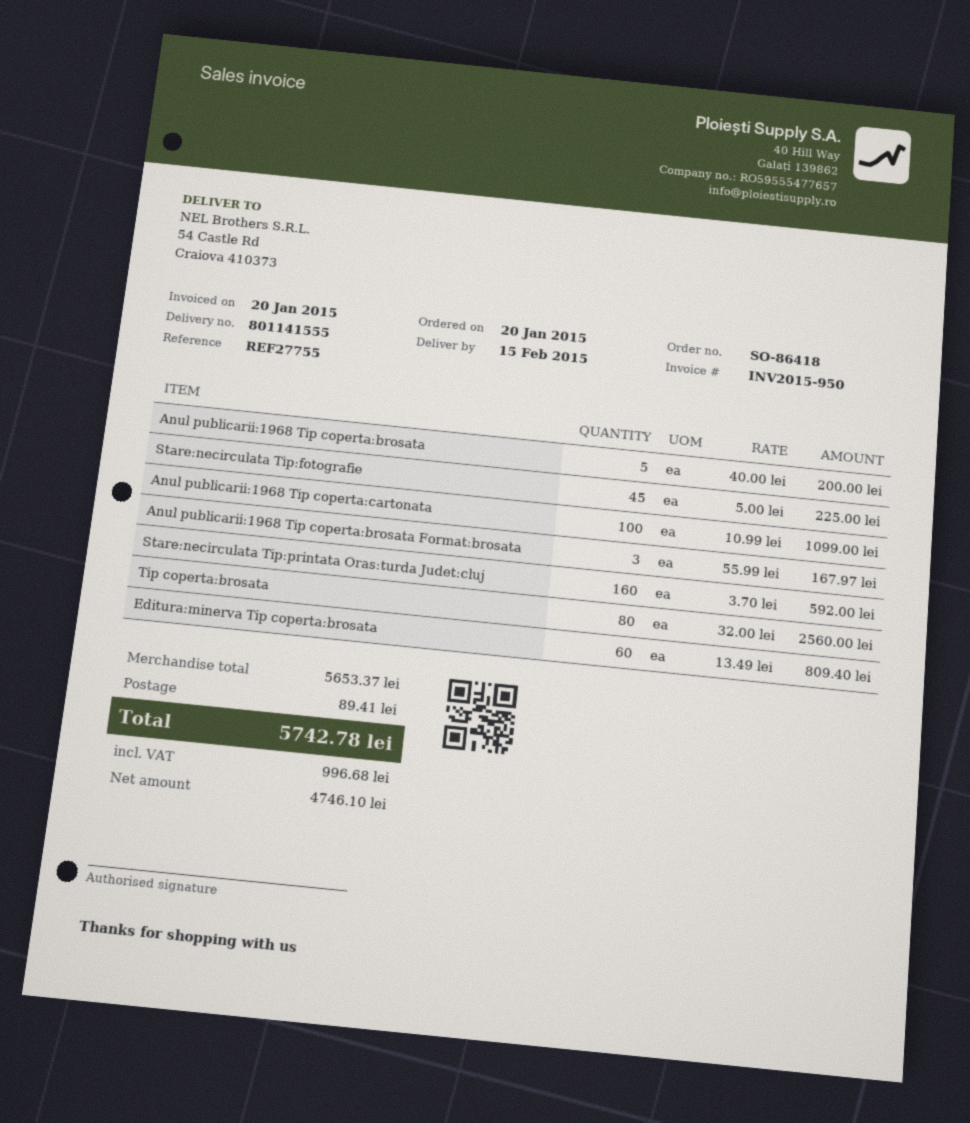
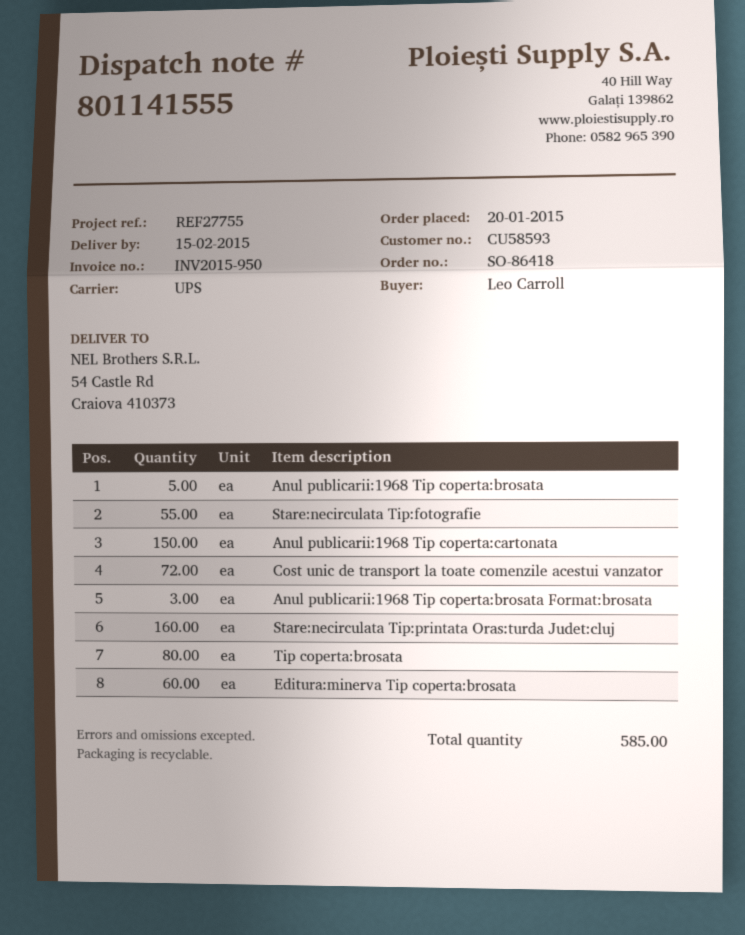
Stare:necirculata Tip:fotografie: 45 -> 55
Anul publicarii:1968 Tip coperta:cartonata: 100 -> 150
Cost unic de transport la toate comenzile acestui vanzator: none -> 72

